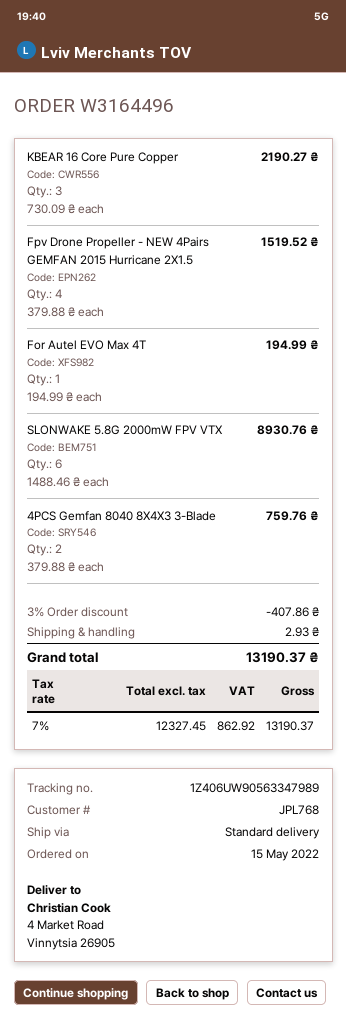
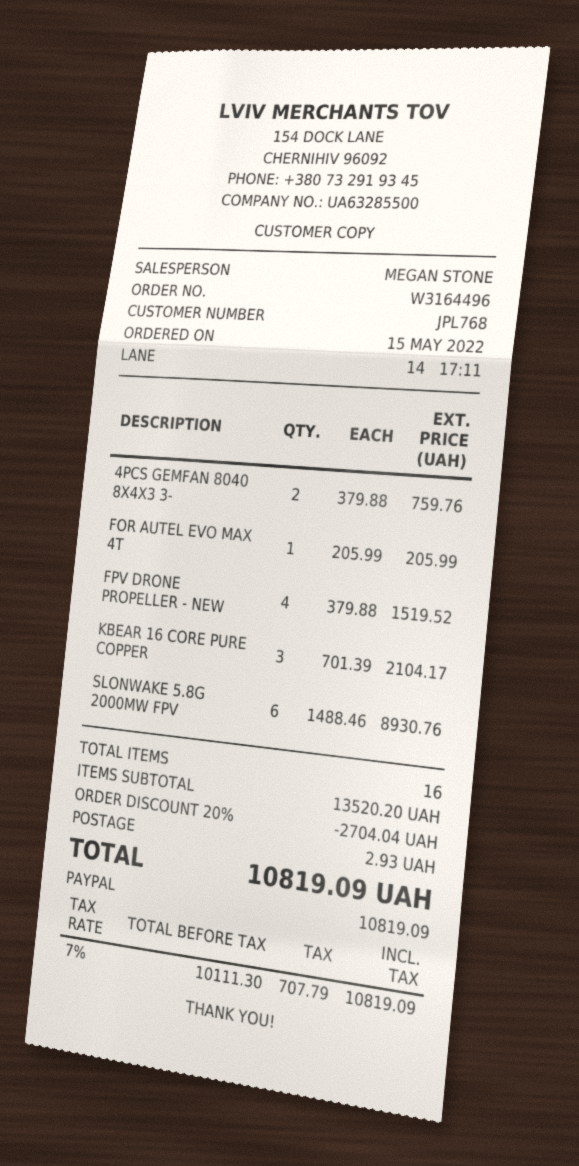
KBEAR 16 Core Pure Copper: 3 x 730.09 = 2190.27 -> 3 x 701.39 = 2104.17
For Autel EVO Max 4T: 1 x 194.99 = 194.99 -> 1 x 205.99 = 205.99
discount: 3% = 407.86 -> 20% = 2704.04
net: 12327.45 -> 10111.30
tax: 7% = 862.92 -> 7% = 707.79
total: 13190.37 -> 10819.09

